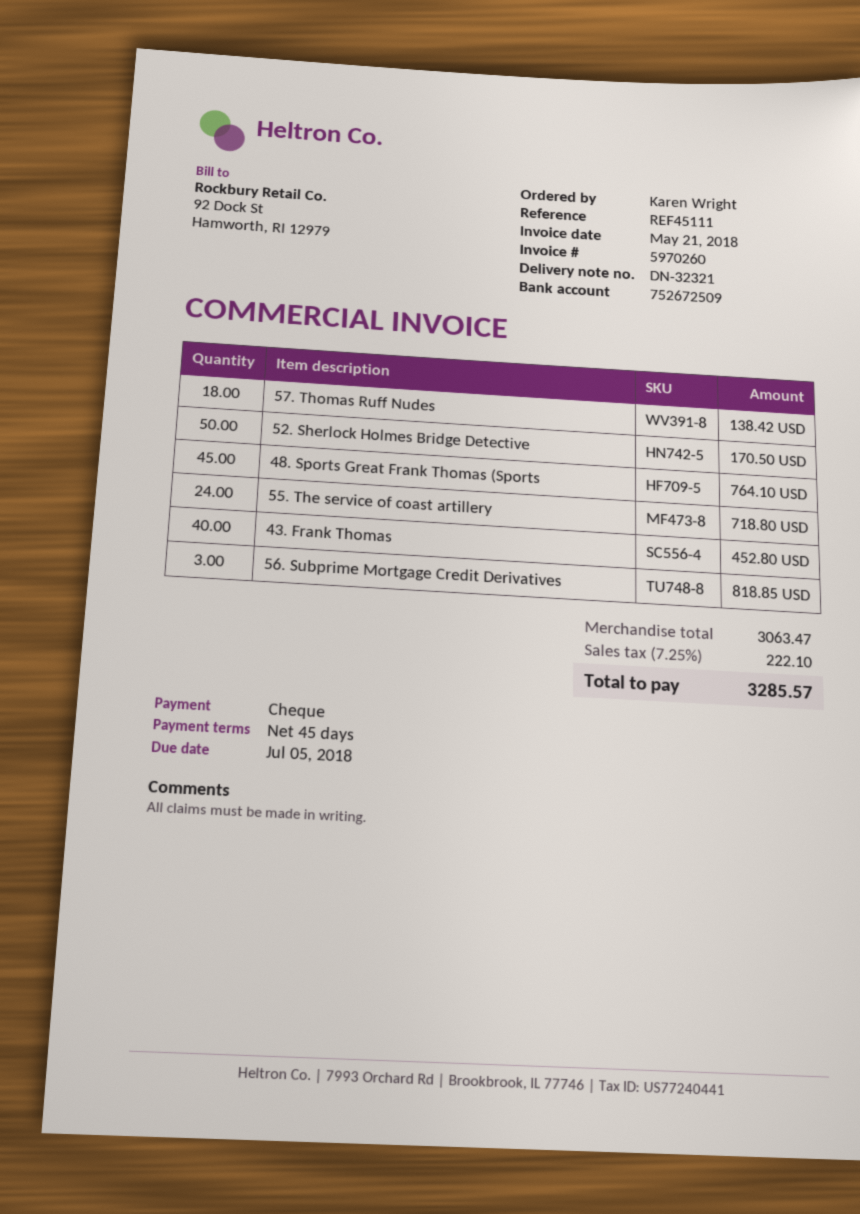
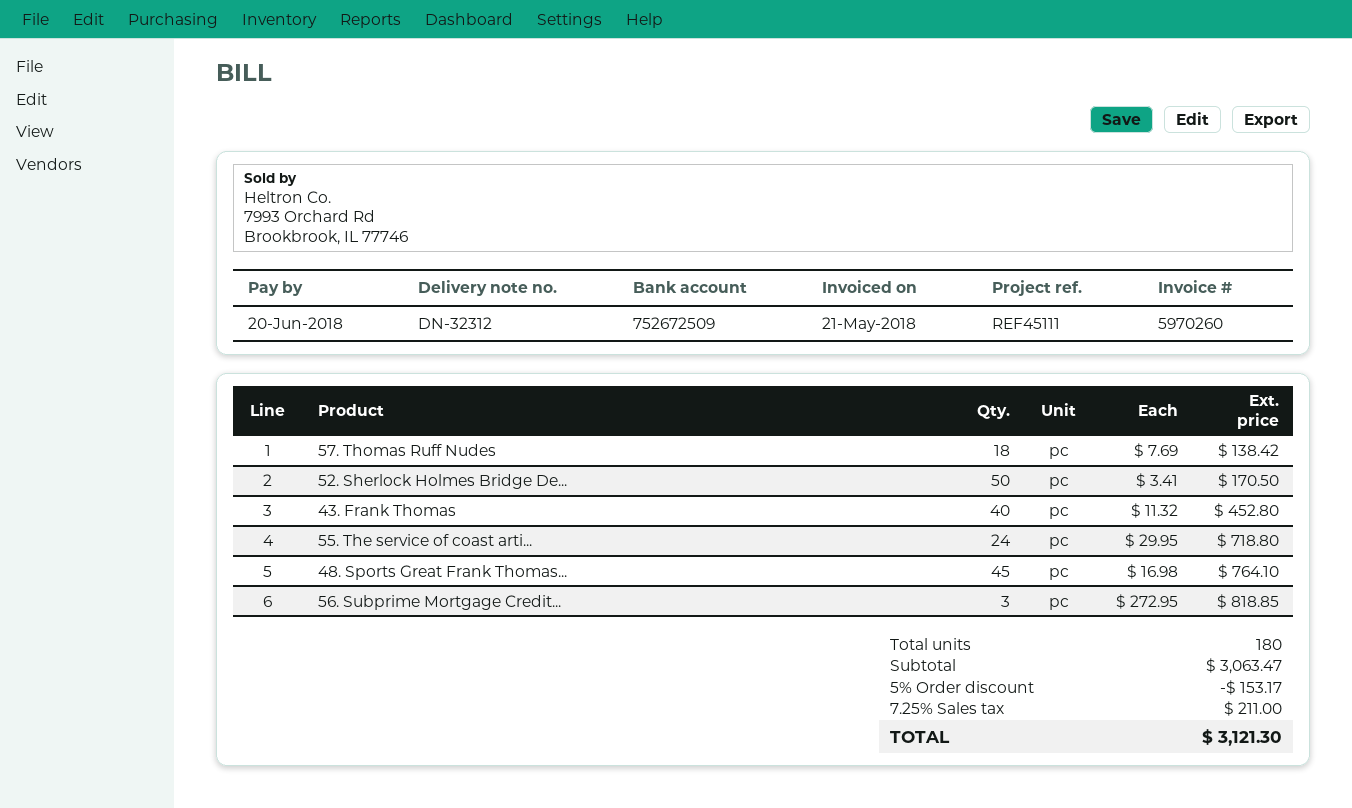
delivery note number: DN-32321 -> DN-32312
due date: 2018-07-05 -> 2018-06-20
discount: none -> 5% = 153.17
tax: 7.25% = 222.10 -> 7.25% = 211.00
total: 3285.57 -> 3121.30

